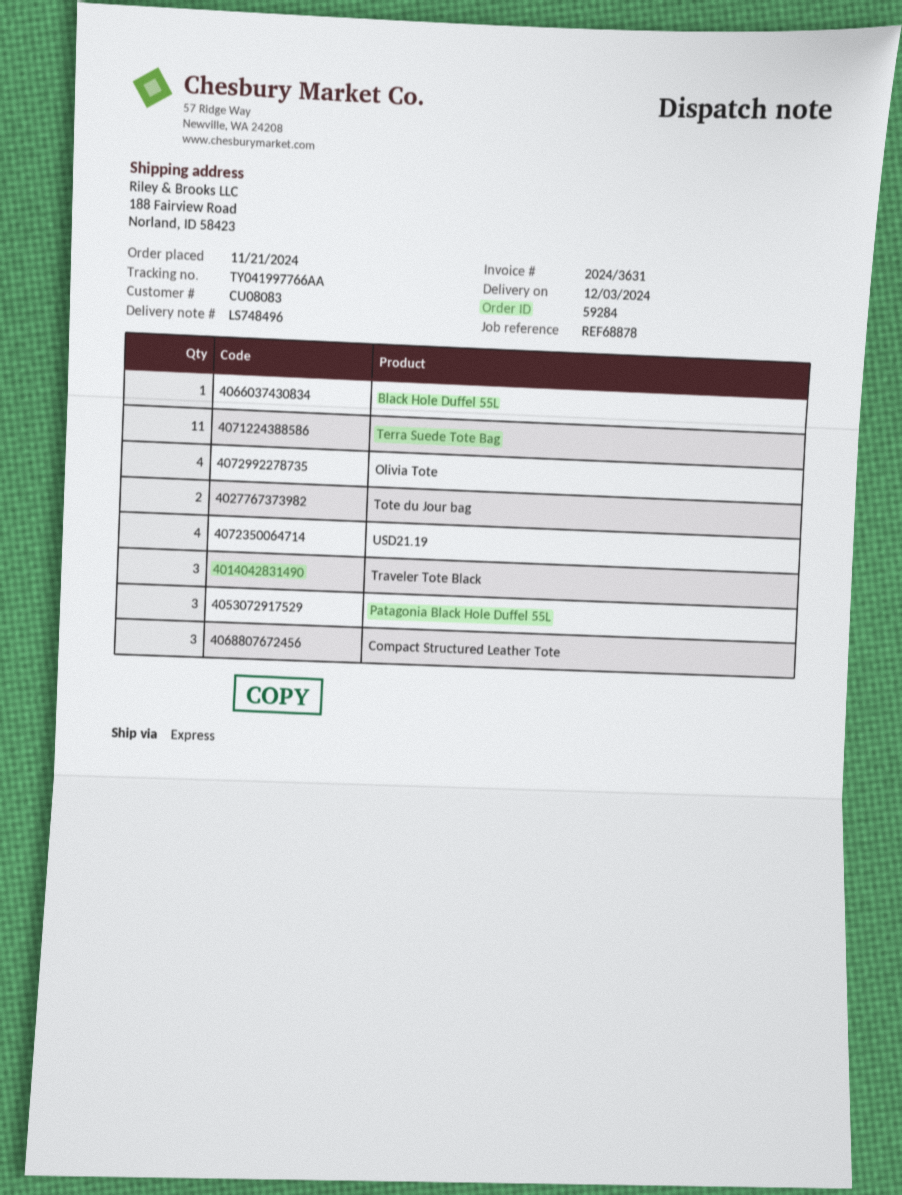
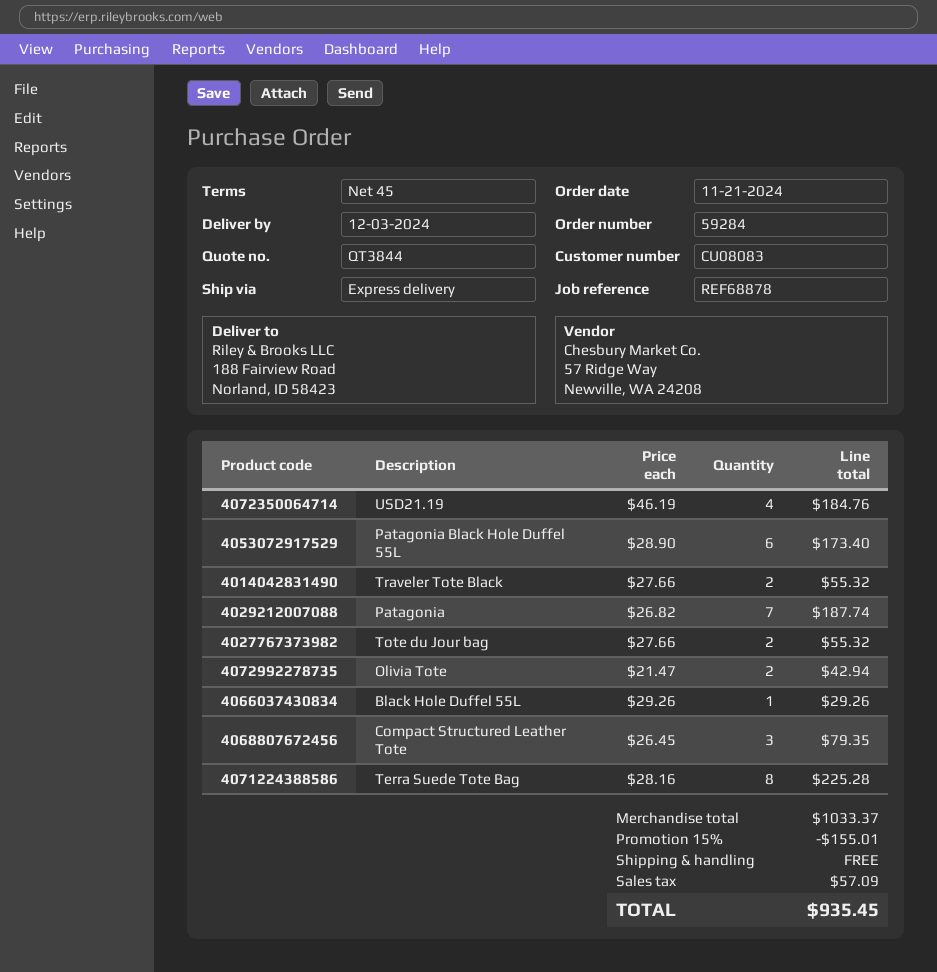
Terra Suede Tote Bag: 11 -> 8
Olivia Tote: 4 -> 2
Traveler Tote Black: 3 -> 2
Patagonia Black Hole Duffel 55L: 3 -> 6
Patagonia: none -> 7

